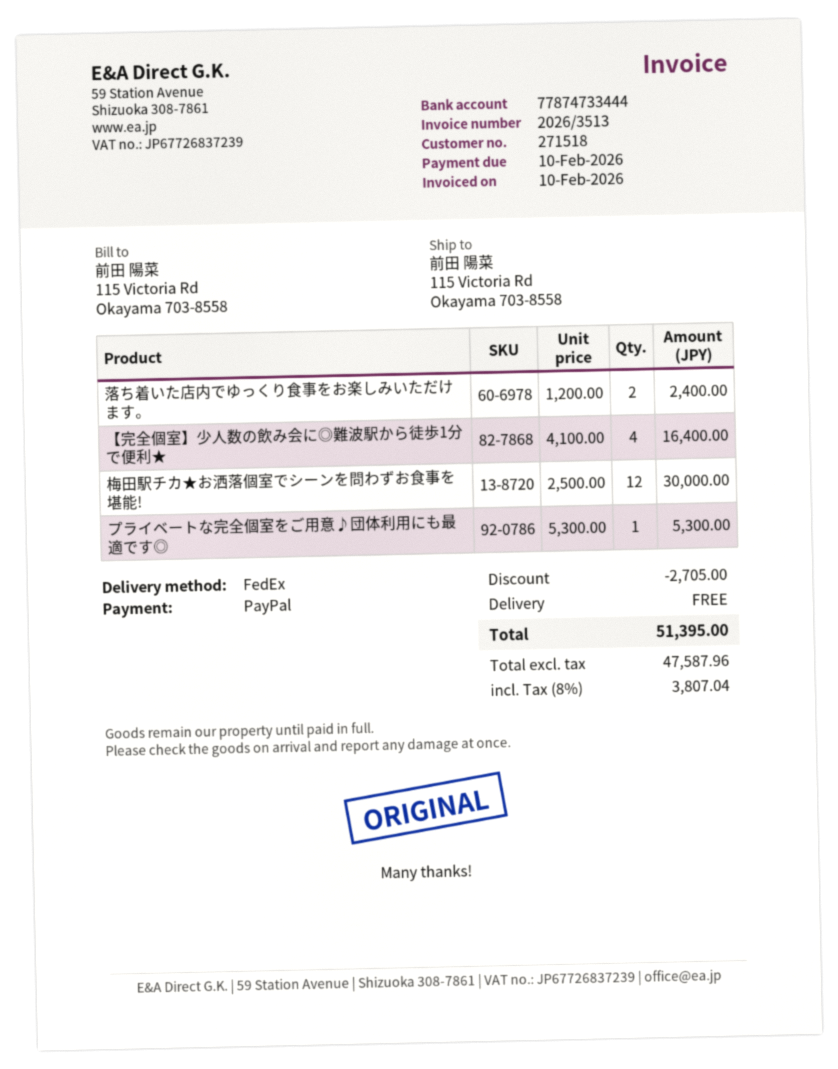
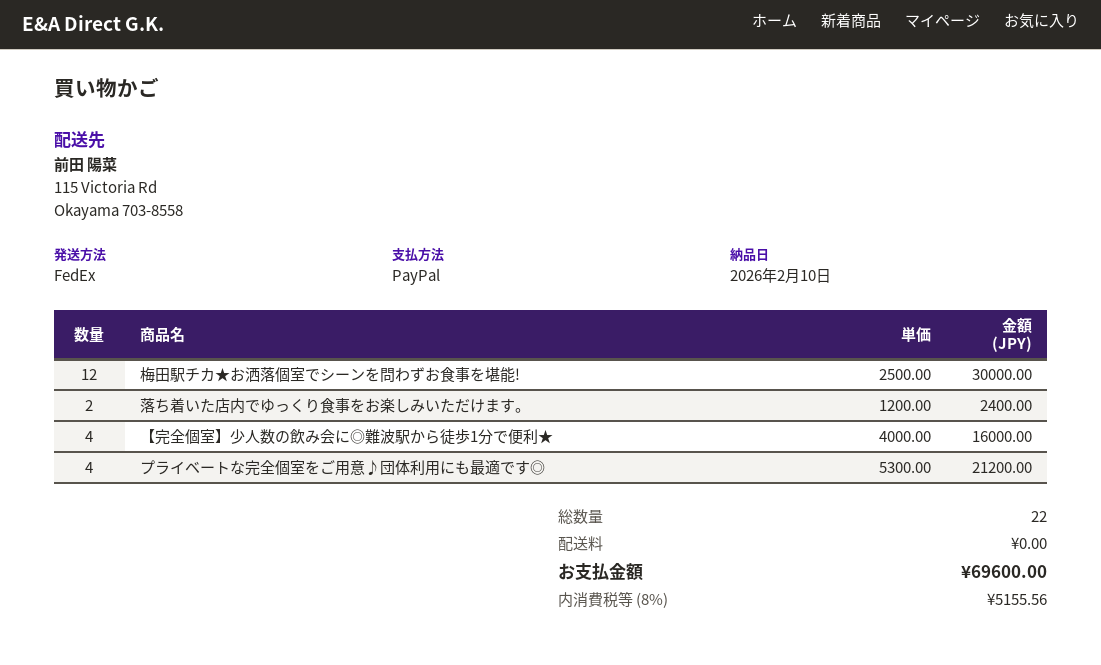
【完全個室】少人数の飲み会に◎難波駅から徒歩1分で便利★: 4 x 4100.00 = 16400.00 -> 4 x 4000.00 = 16000.00
プライベートな完全個室をご用意♪団体利用にも最適です◎: 1 x 5300.00 = 5300.00 -> 4 x 5300.00 = 21200.00
discount: 2705.00 -> none
tax: 8% = 3807.04 -> 8% = 5155.56
total: 51395.00 -> 69600.00

